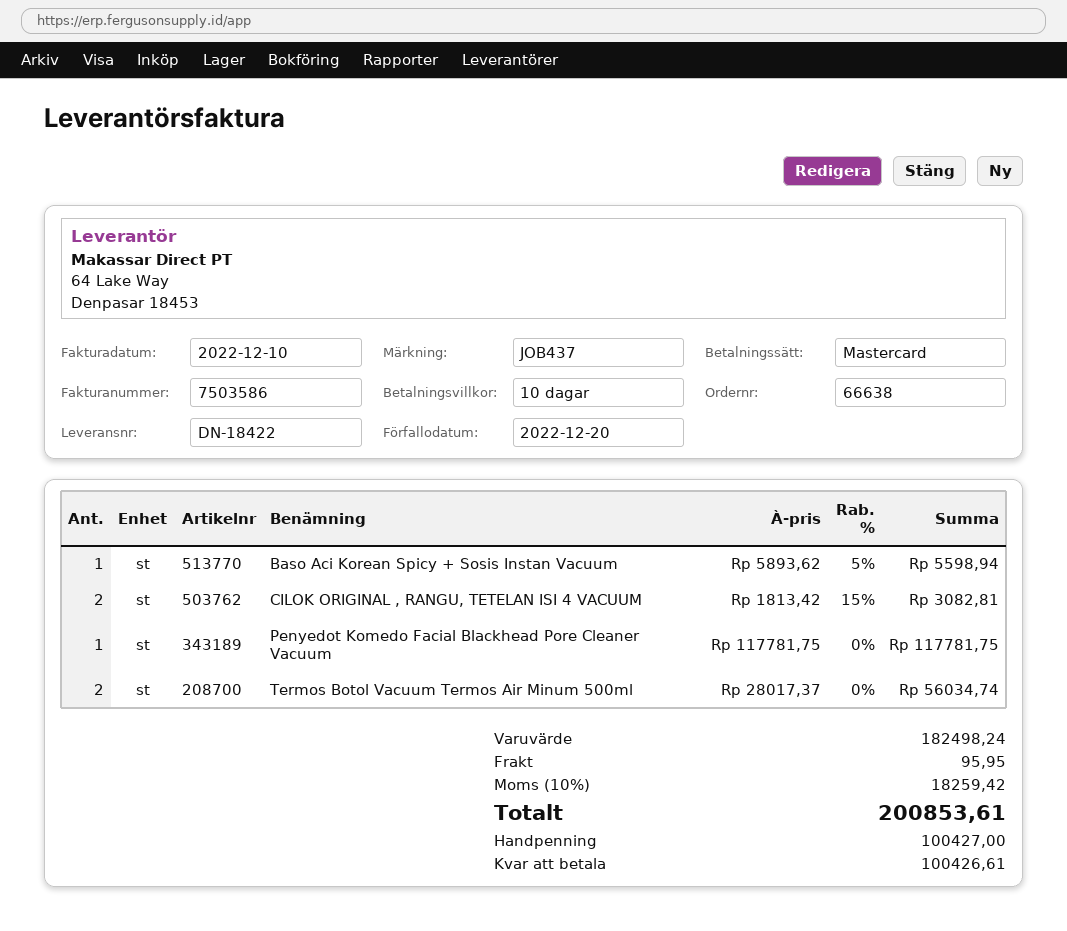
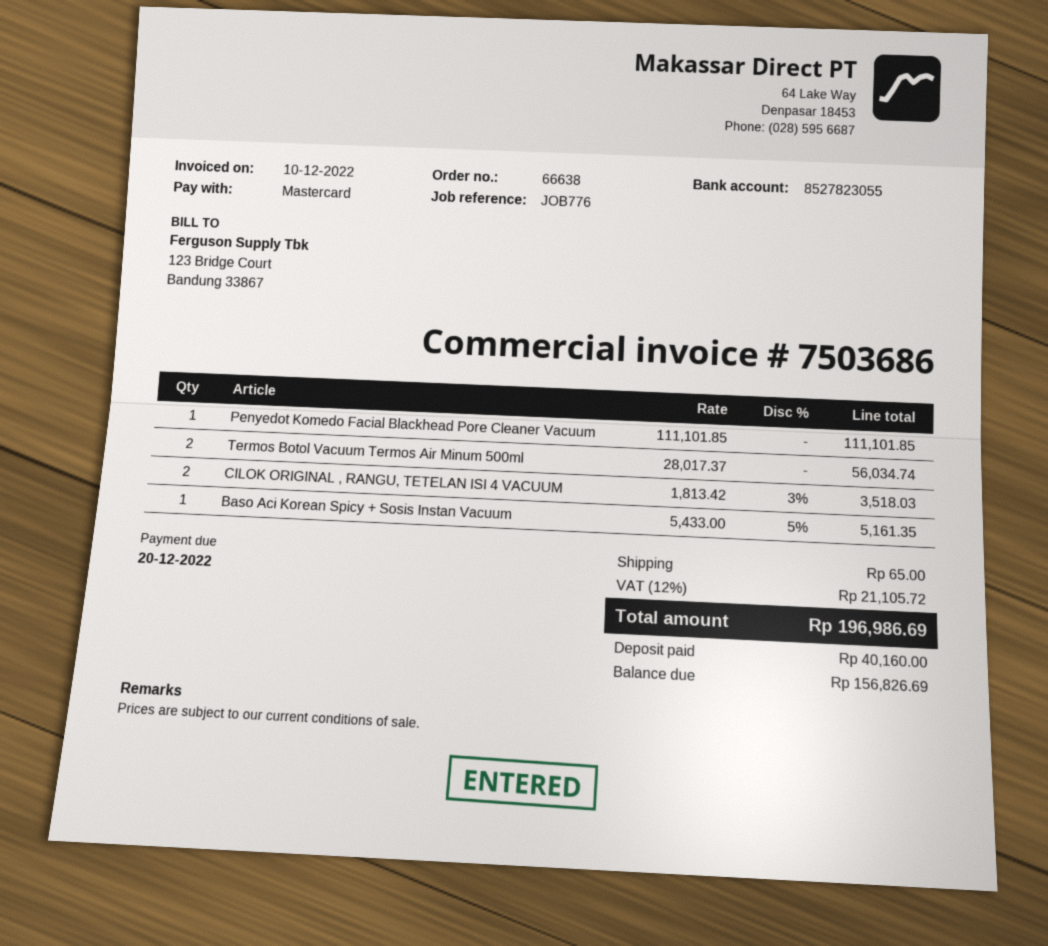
invoice number: 7503586 -> 7503686
reference: JOB437 -> JOB776
Baso Aci Korean Spicy + Sosis Instan Vacuum: 1 x 5893.62 - 5% = 5598.94 -> 1 x 5433.00 - 5% = 5161.35
CILOK ORIGINAL , RANGU, TETELAN ISI 4 VACUUM: 2 x 1813.42 - 15% = 3082.81 -> 2 x 1813.42 - 3% = 3518.03
Penyedot Komedo Facial Blackhead Pore Cleaner Vacuum: 1 x 117781.75 = 117781.75 -> 1 x 111101.85 = 111101.85
shipping: 95.95 -> 65.00
tax: 10% = 18259.42 -> 12% = 21105.72
total: 200853.61 -> 196986.69
deposit: 100427.00 -> 40160.00
balance: 100426.61 -> 156826.69

